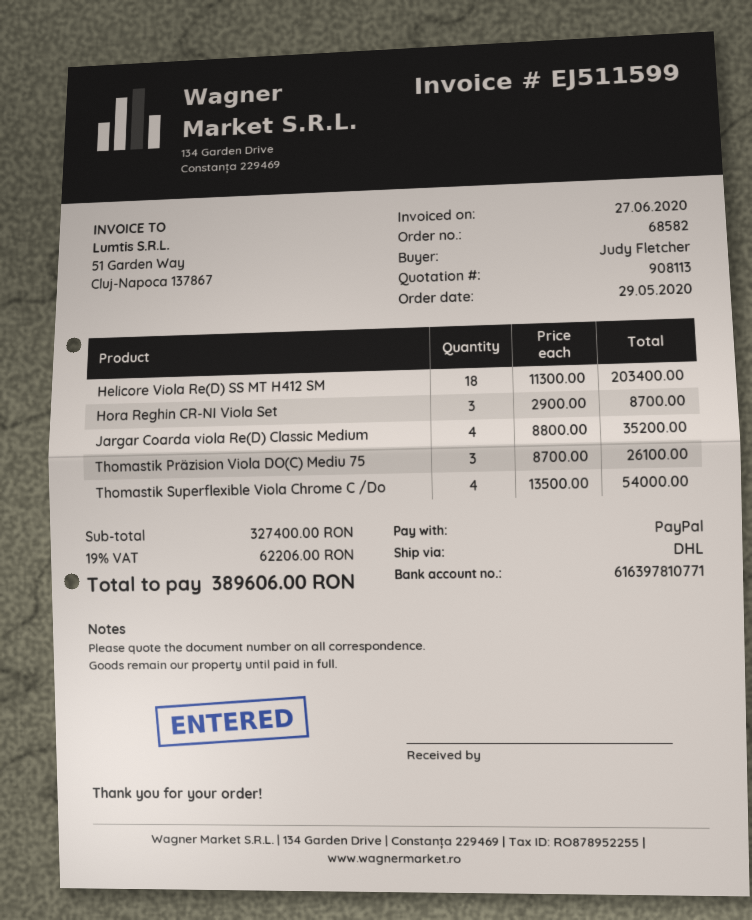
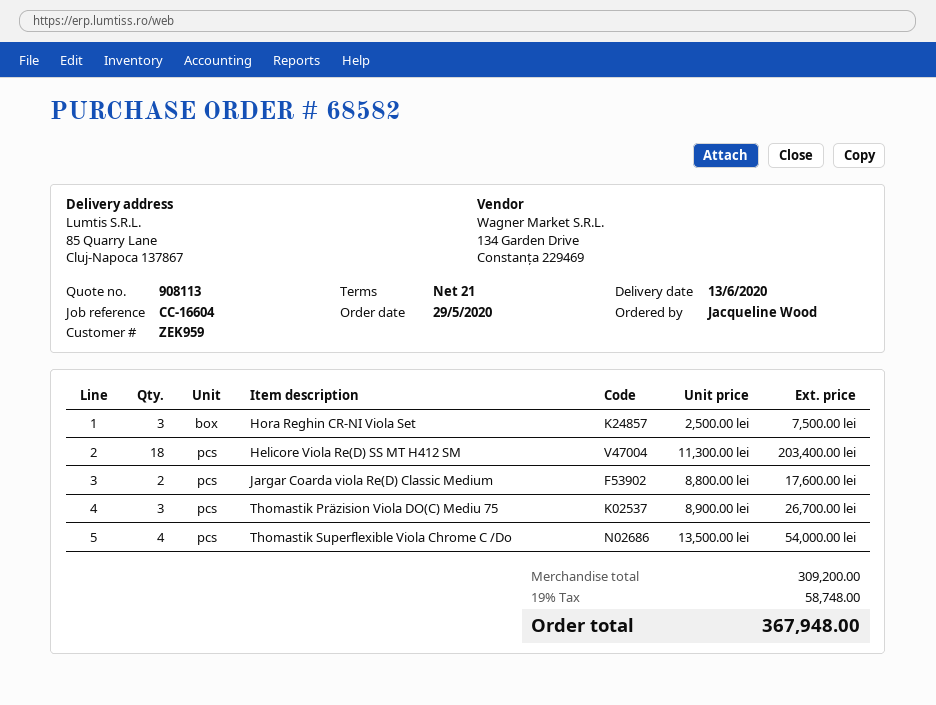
ordered by: Judy Fletcher -> Jacqueline Wood
Hora Reghin CR-NI Viola Set: 3 x 2900.00 = 8700.00 -> 3 x 2500.00 = 7500.00
Jargar Coarda viola Re(D) Classic Medium: 4 x 8800.00 = 35200.00 -> 2 x 8800.00 = 17600.00
Thomastik Präzision Viola DO(C) Mediu 75: 3 x 8700.00 = 26100.00 -> 3 x 8900.00 = 26700.00
subtotal: 327400.00 -> 309200.00
tax: 19% = 62206.00 -> 19% = 58748.00
total: 389606.00 -> 367948.00

